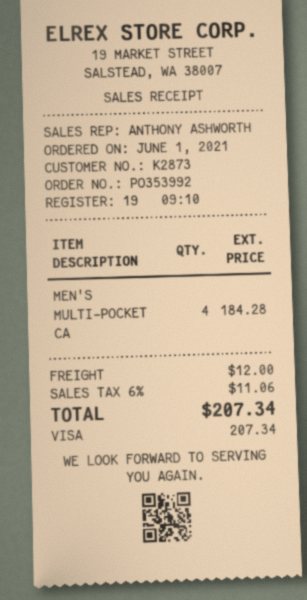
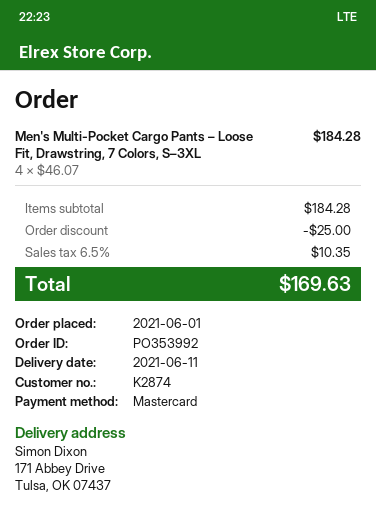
customer number: K2873 -> K2874
payment method: Visa -> Mastercard
discount: none -> 25.00
shipping: 12.00 -> none
tax: 6% = 11.06 -> 6.5% = 10.35
total: 207.34 -> 169.63

